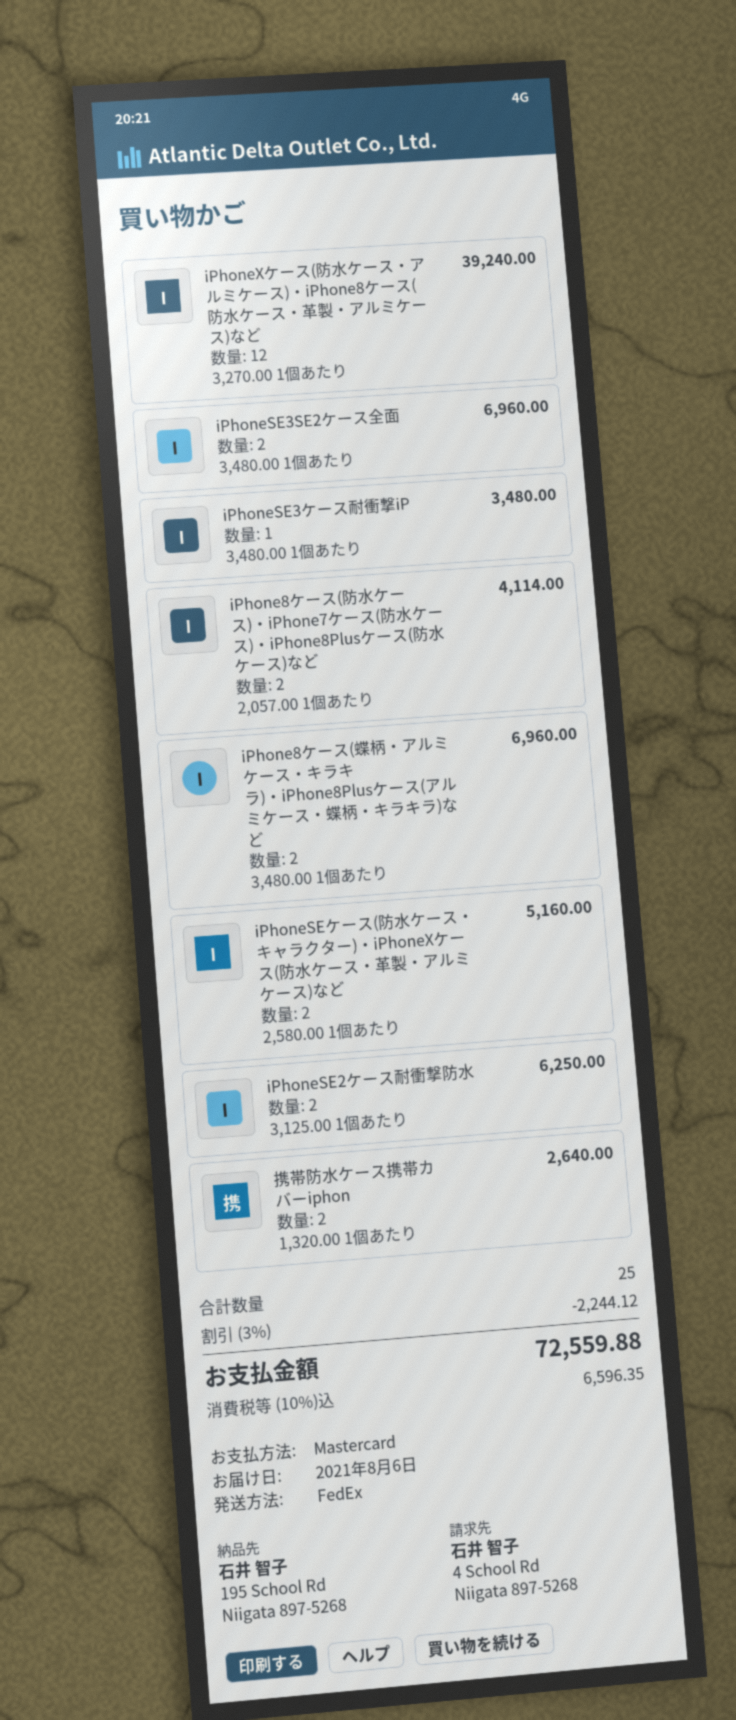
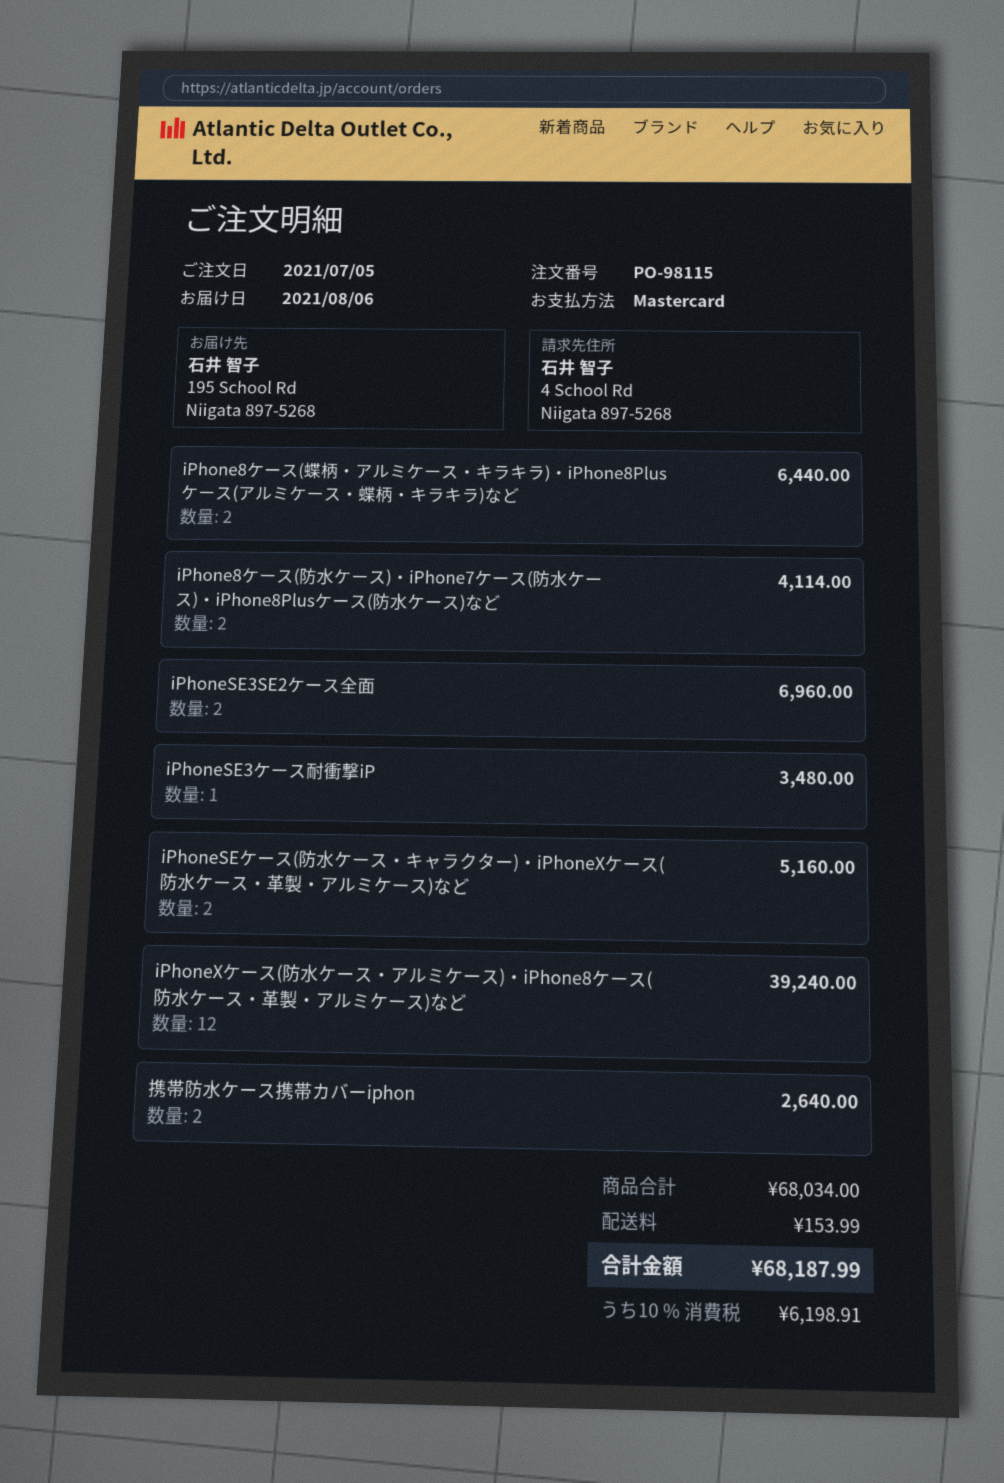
iPhone8ケース(蝶柄・アルミケース・キラキラ)・iPhone8Plusケース(アルミケース・蝶柄・キラキラ)など: 2 for 6960.00 -> 2 for 6440.00
iPhoneSE2ケース耐衝撃防水: 2 for 6250.00 -> none
discount: 3% = 2244.12 -> none
shipping: none -> 153.99
tax: 10% = 6596.35 -> 10% = 6198.91
total: 72559.88 -> 68187.99

